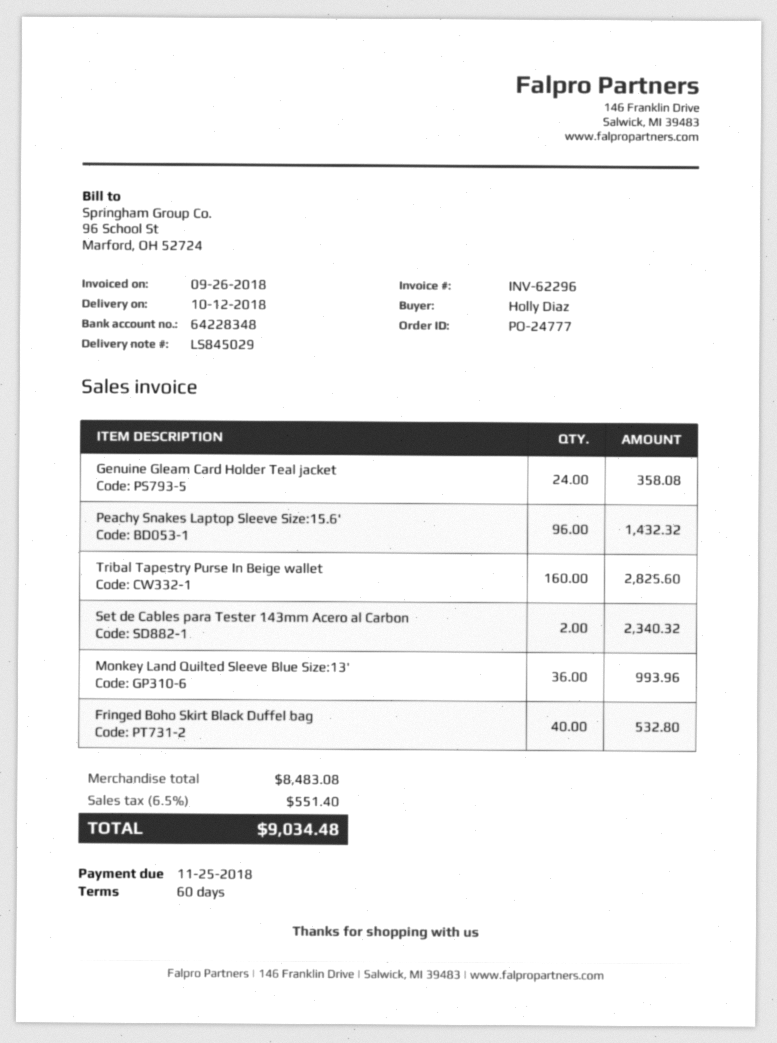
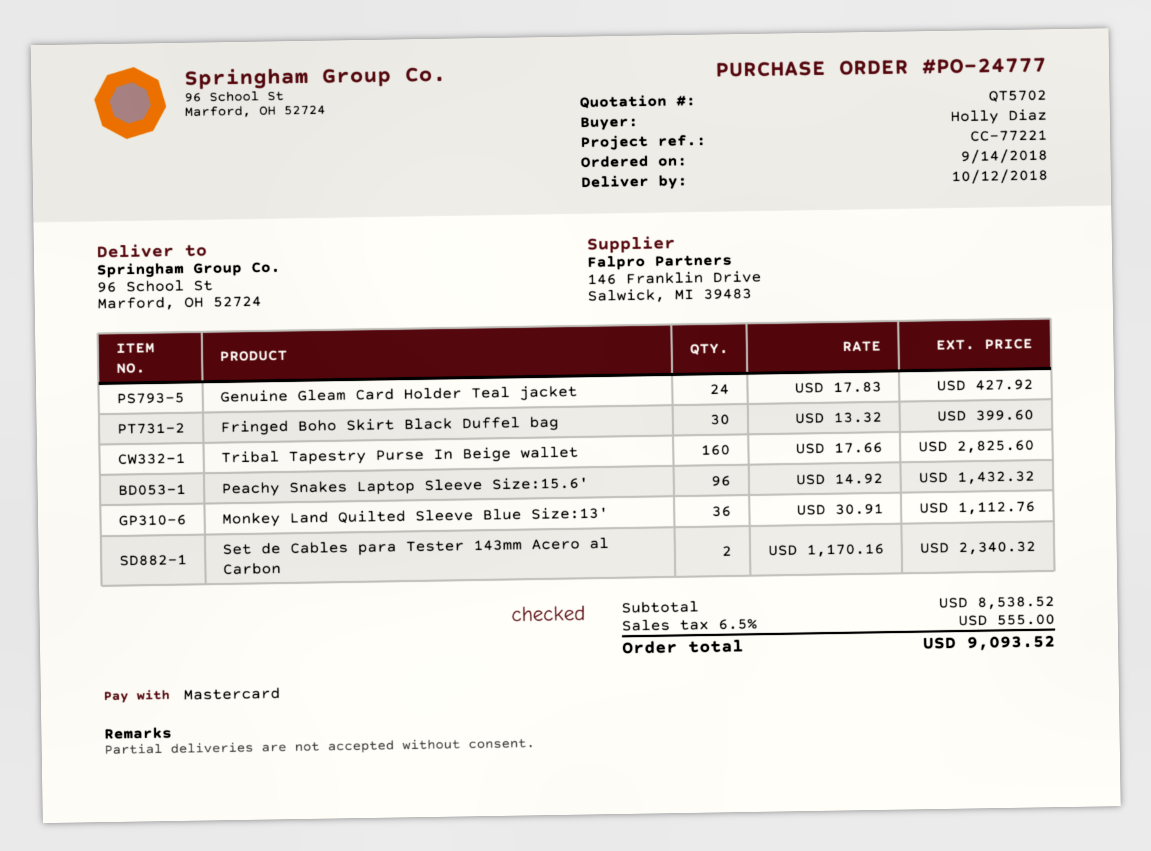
Genuine Gleam Card Holder Teal jacket: 24 for 358.08 -> 24 for 427.92
Monkey Land Quilted Sleeve Blue Size:13': 36 for 993.96 -> 36 for 1112.76
Fringed Boho Skirt Black Duffel bag: 40 for 532.80 -> 30 for 399.60
subtotal: 8483.08 -> 8538.52
tax: 6.5% = 551.40 -> 6.5% = 555.00
total: 9034.48 -> 9093.52

